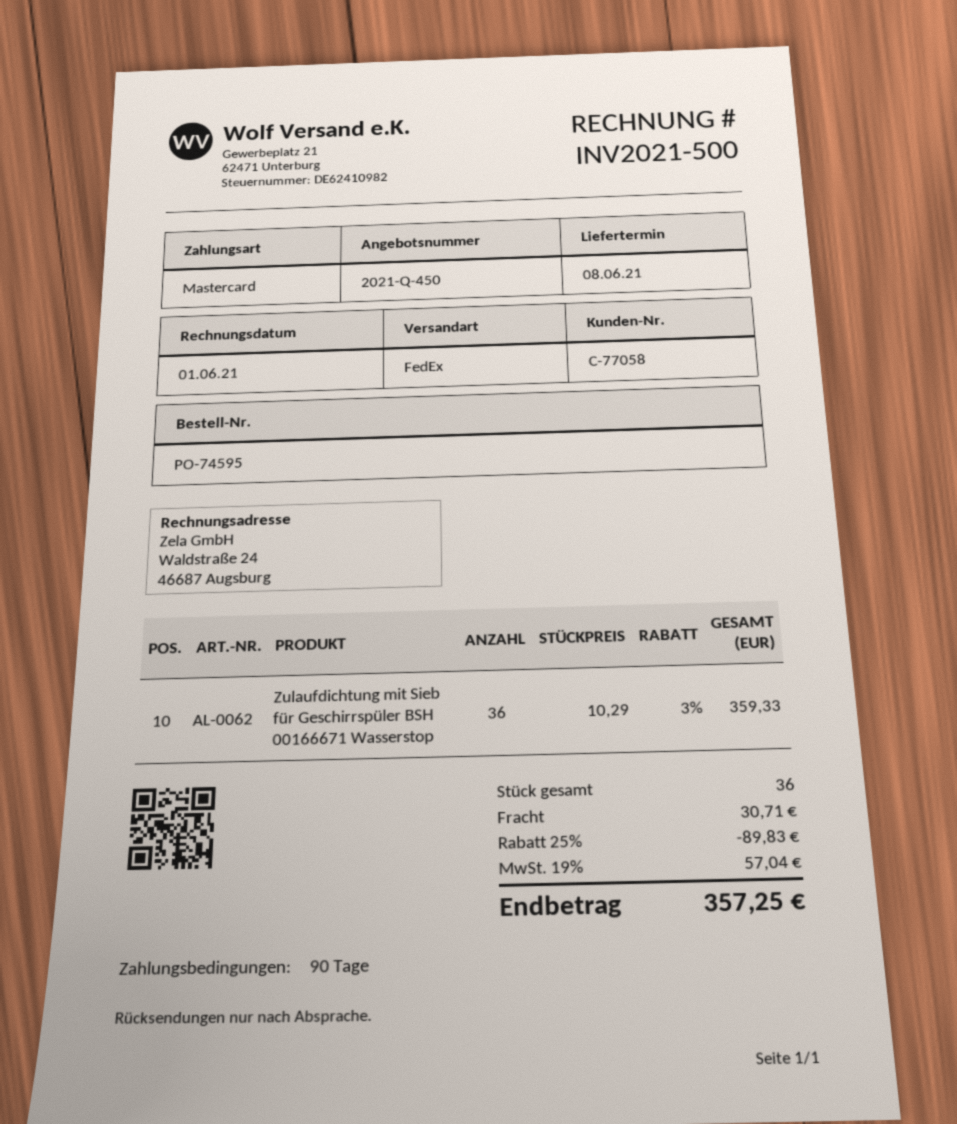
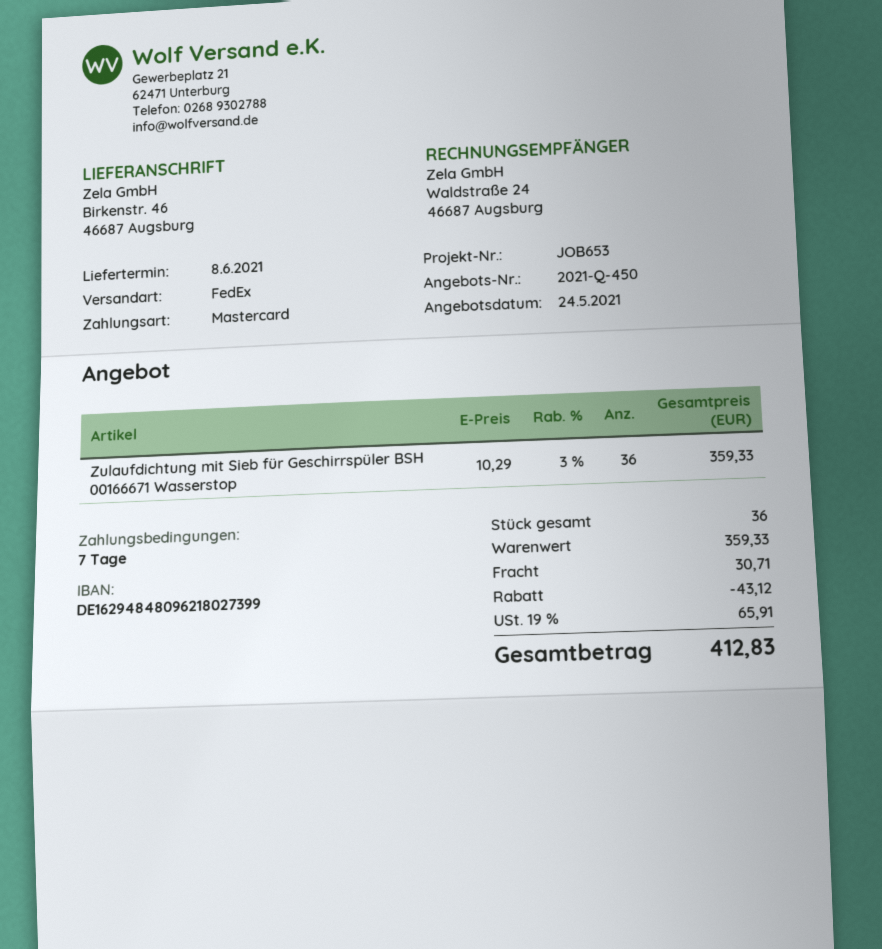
payment terms: 90 days -> 7 days
discount: 89.83 -> 43.12
tax: 19% = 57.04 -> 19% = 65.91
total: 357.25 -> 412.83

